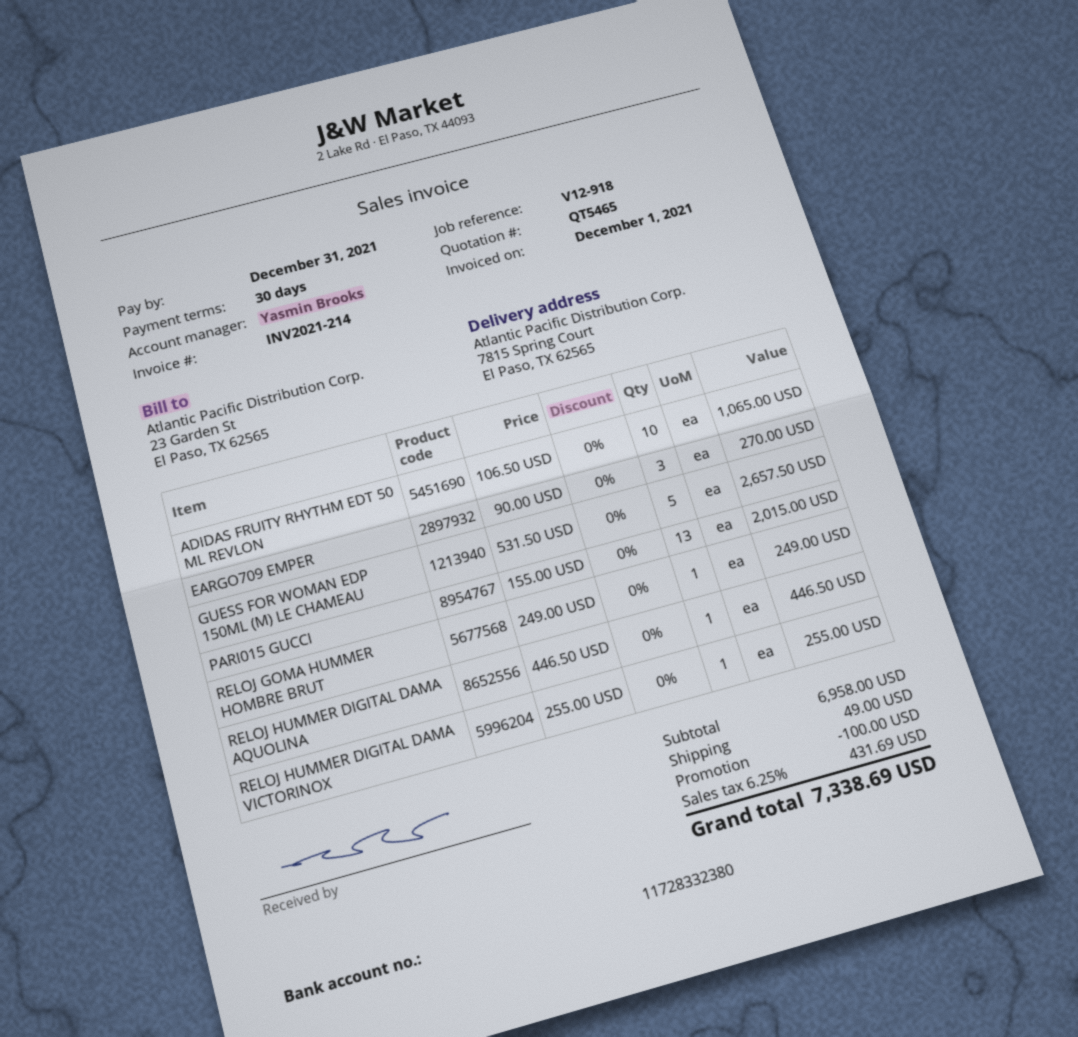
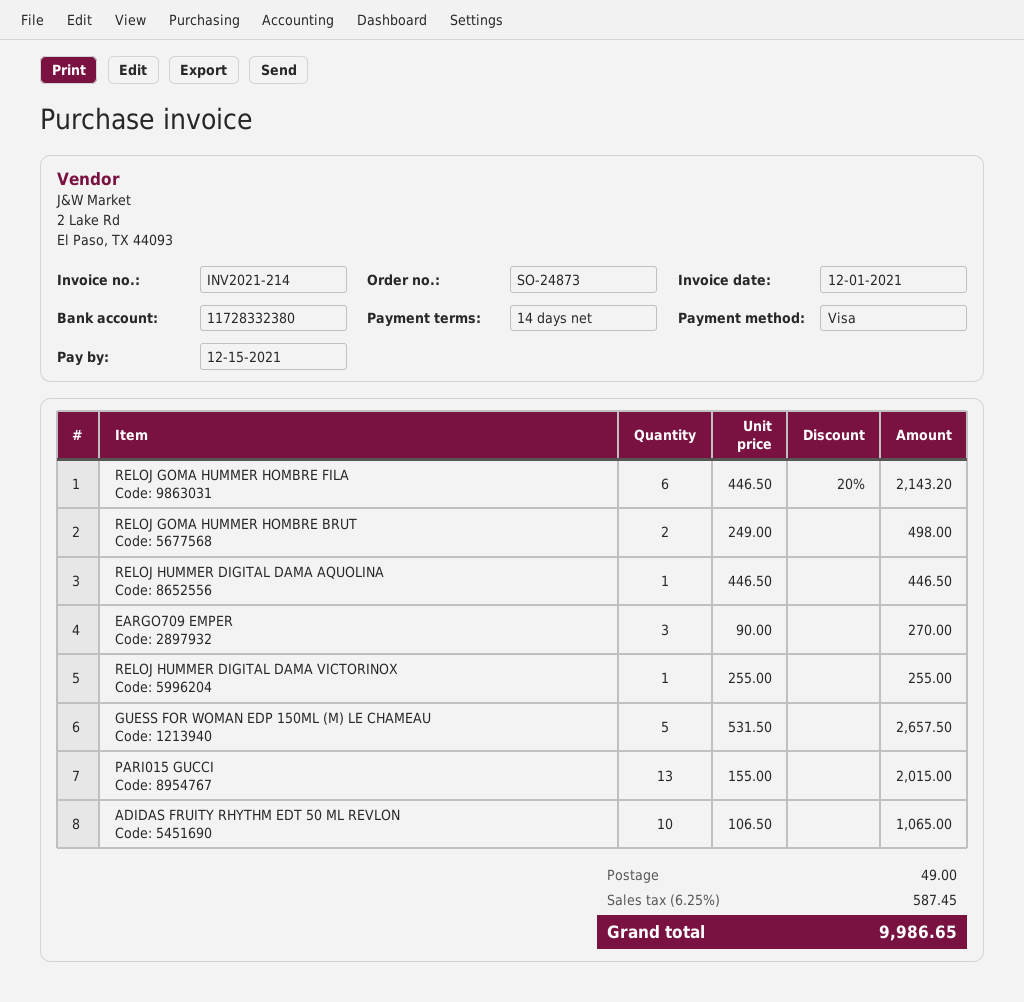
payment terms: 30 days -> 14 days
due date: 2021-12-31 -> 2021-12-15
RELOJ GOMA HUMMER HOMBRE BRUT: 1 x 249.00 = 249.00 -> 2 x 249.00 = 498.00
RELOJ GOMA HUMMER HOMBRE FILA: none -> 6 x 446.50 - 20% = 2143.20
discount: 100.00 -> none
tax: 6.25% = 431.69 -> 6.25% = 587.45
total: 7338.69 -> 9986.65

